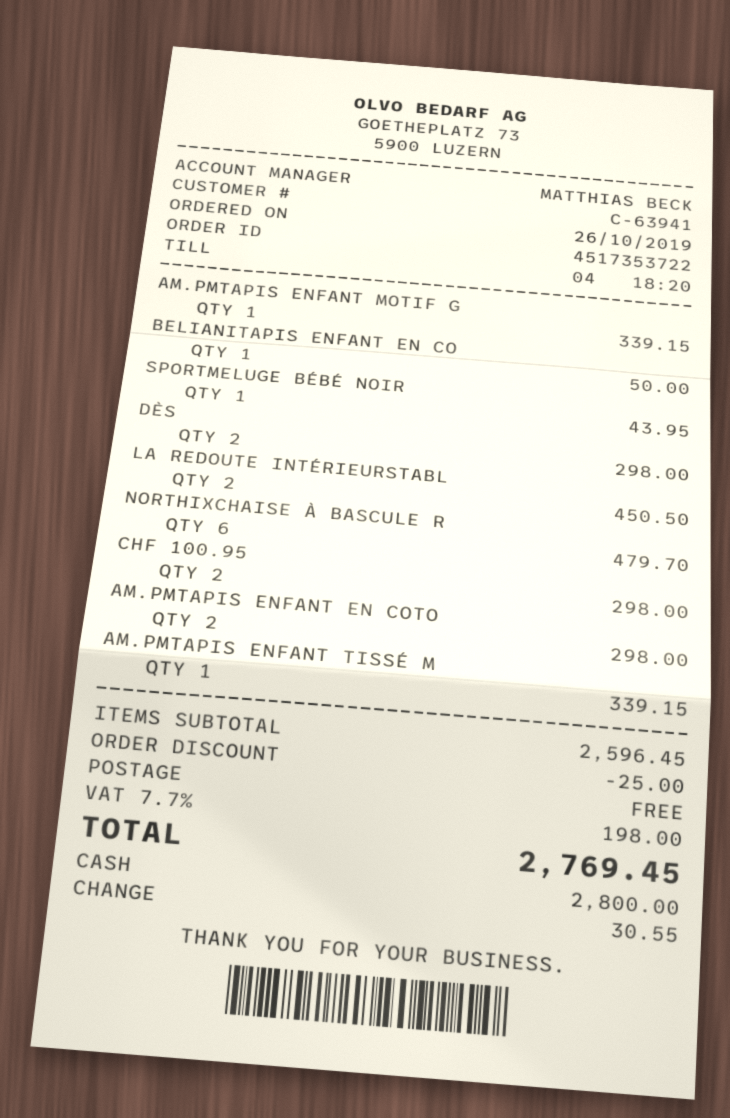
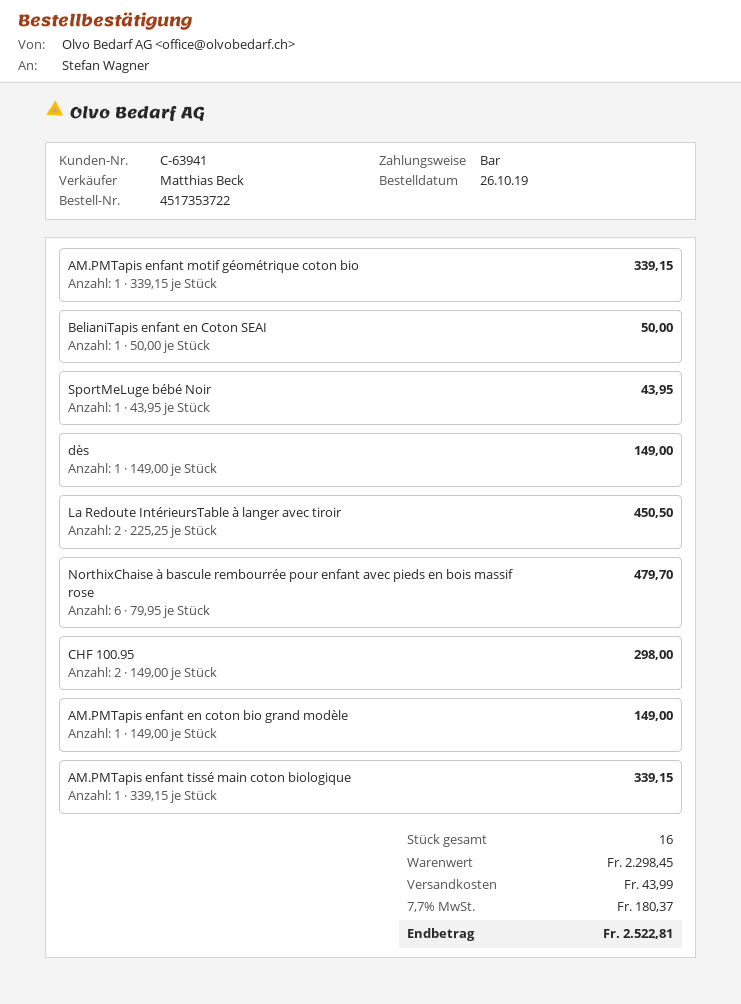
DÈS: 2 for 298.00 -> 1 for 149.00
AM.PMTAPIS ENFANT EN COTO: 2 for 298.00 -> 1 for 149.00
subtotal: 2596.45 -> 2298.45
discount: 25.00 -> none
shipping: 0.00 -> 43.99
tax: 7.7% = 198.00 -> 7.7% = 180.37
total: 2769.45 -> 2522.81

